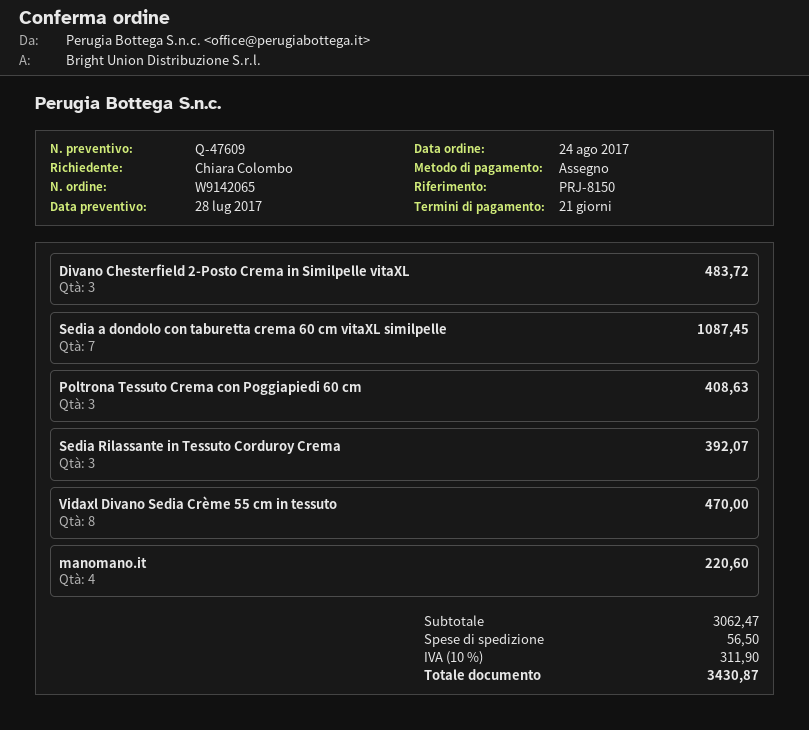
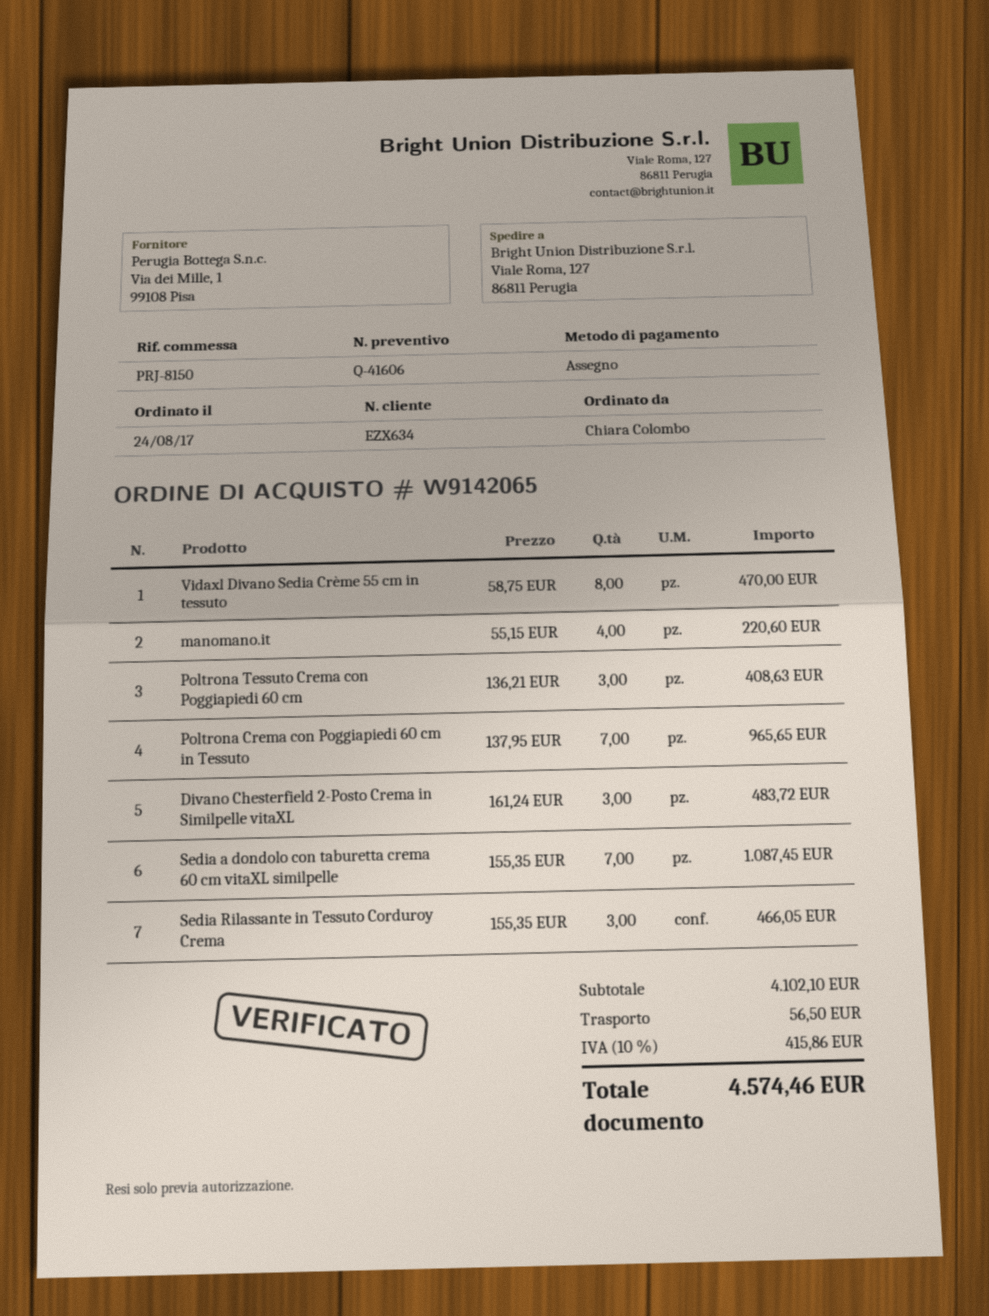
quote number: Q-47609 -> Q-41606
Sedia Rilassante in Tessuto Corduroy Crema: 3 for 392.07 -> 3 for 466.05
Poltrona Crema con Poggiapiedi 60 cm in Tessuto: none -> 7 for 965.65
subtotal: 3062.47 -> 4102.10
tax: 10% = 311.90 -> 10% = 415.86
total: 3430.87 -> 4574.46

